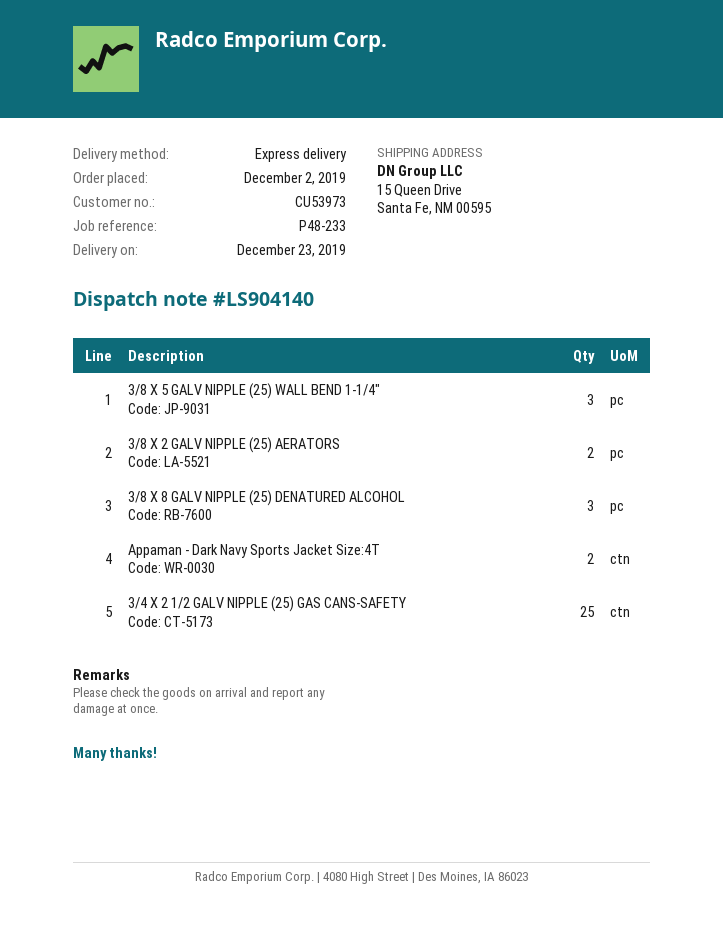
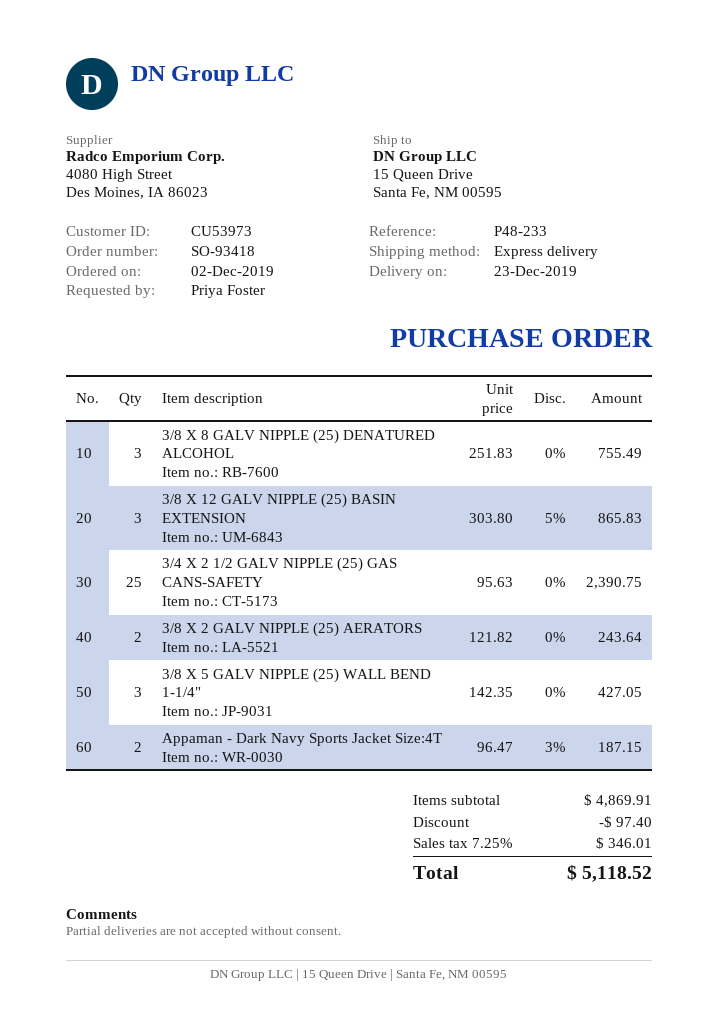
3/8 X 12 GALV NIPPLE (25) BASIN EXTENSION: none -> 3

